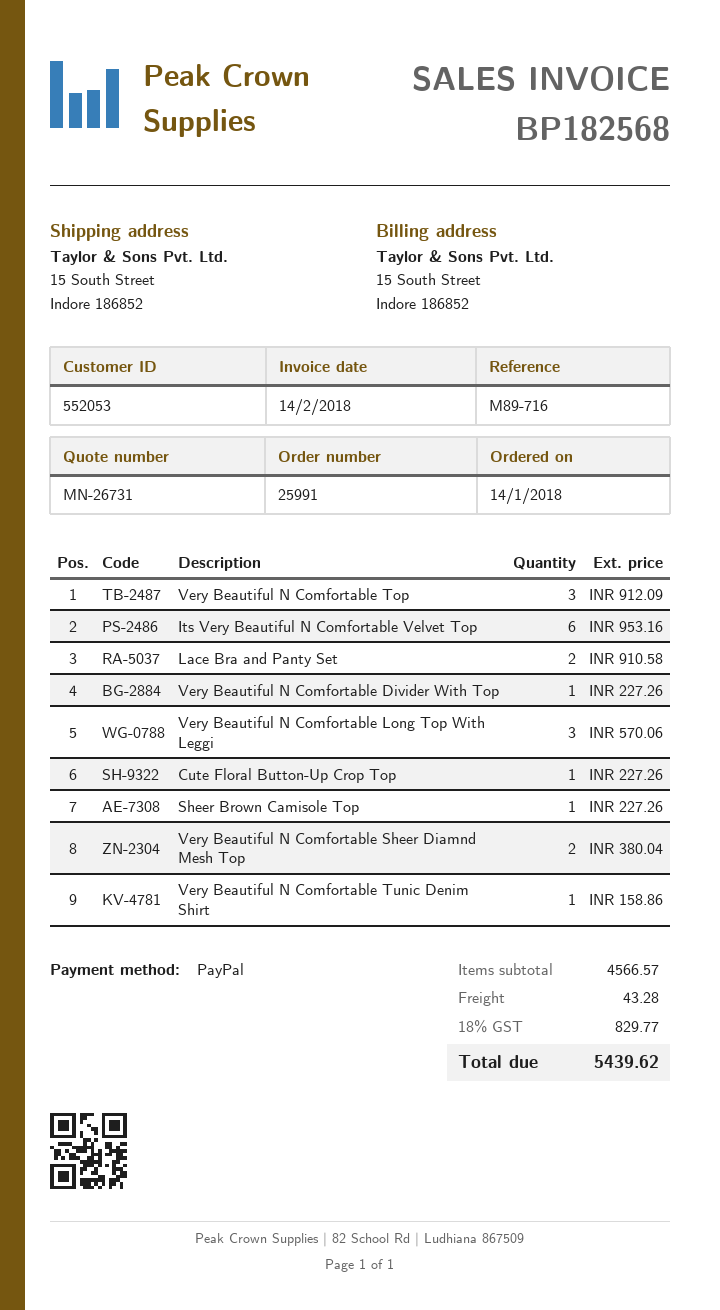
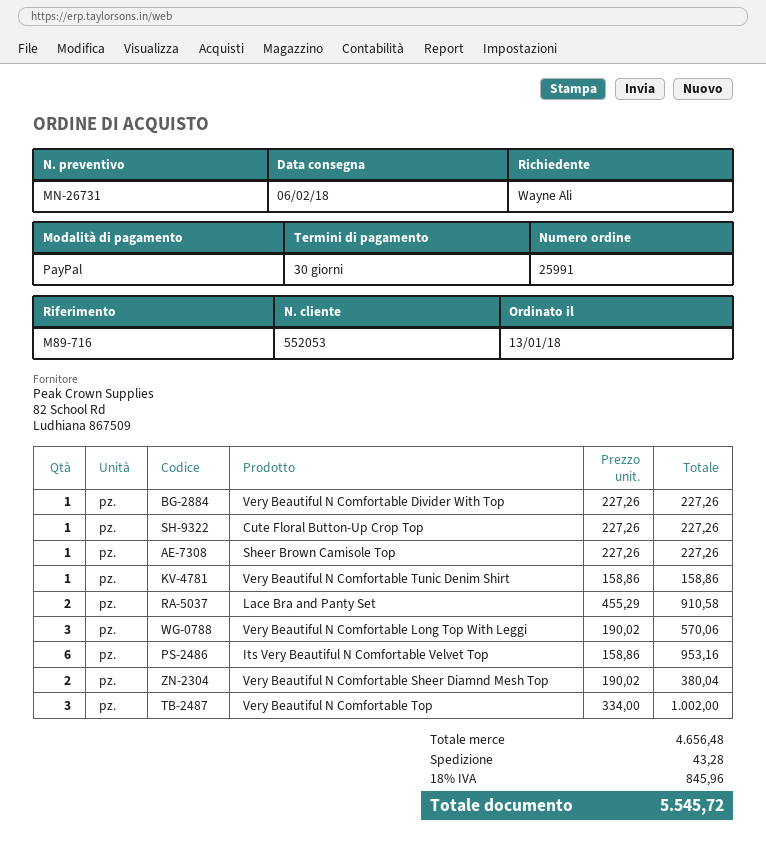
order date: 2018-01-14 -> 2018-01-13
Very Beautiful N Comfortable Top: 3 for 912.09 -> 3 for 1002.00
subtotal: 4566.57 -> 4656.48
tax: 18% = 829.77 -> 18% = 845.96
total: 5439.62 -> 5545.72

